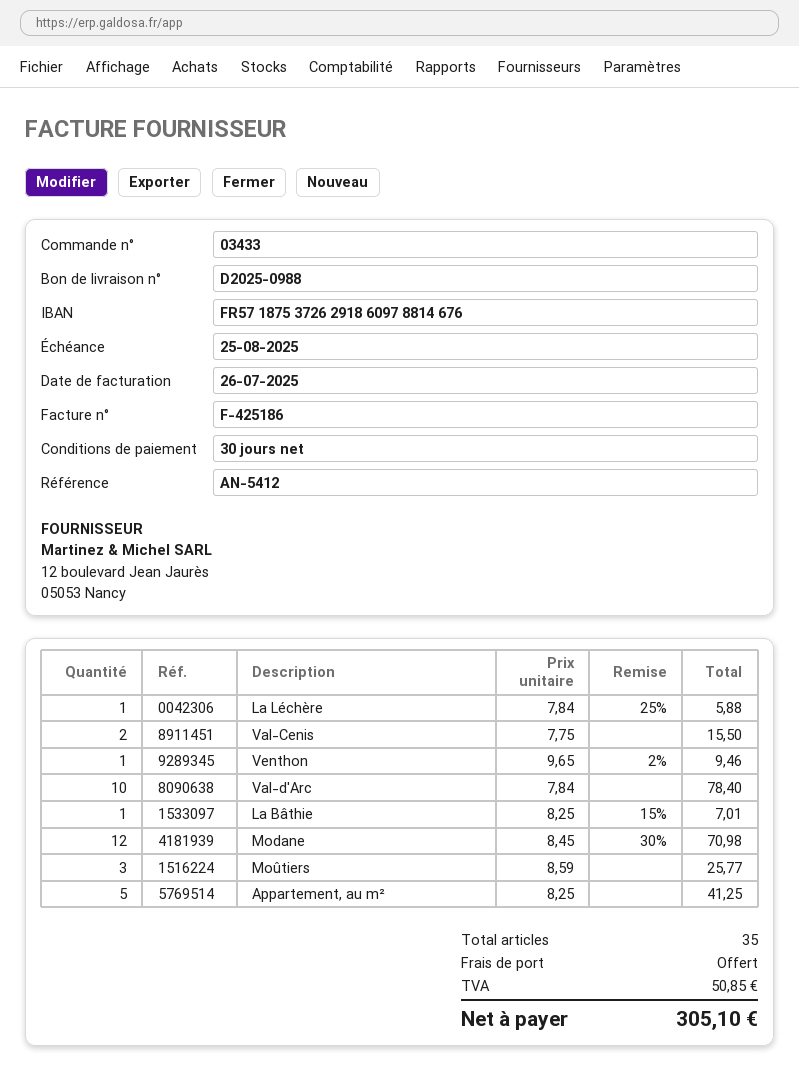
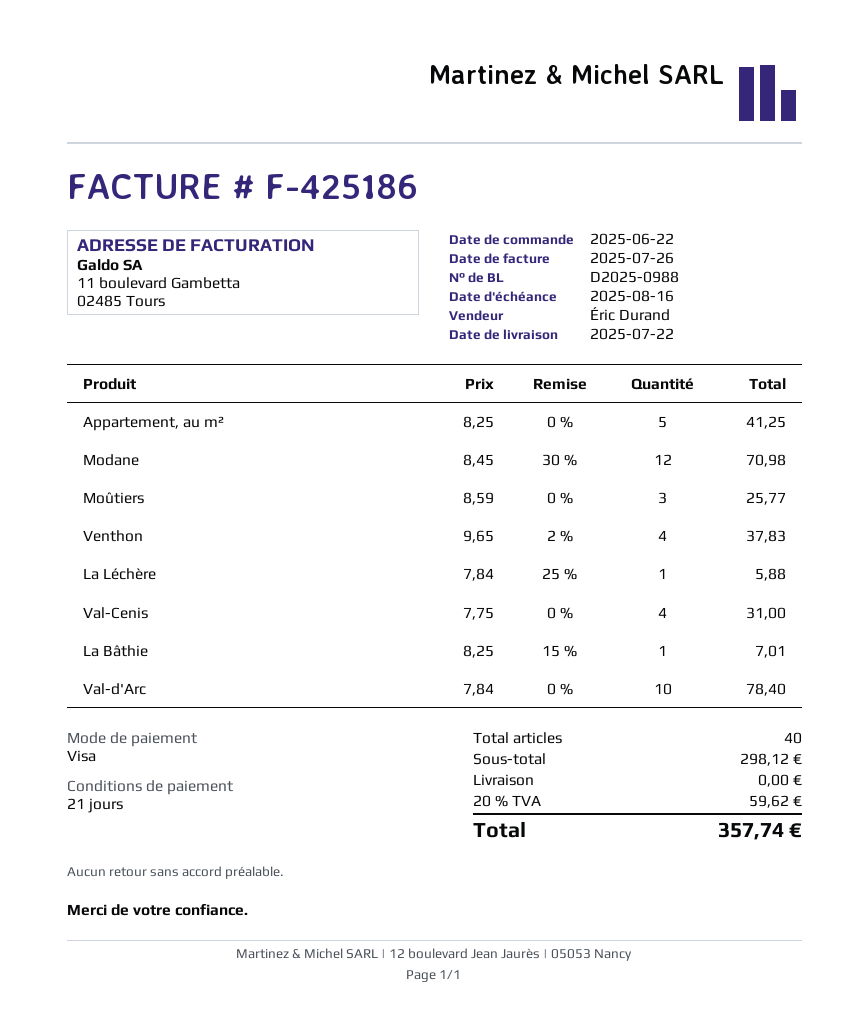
payment terms: 30 days -> 21 days
due date: 2025-08-25 -> 2025-08-16
Val-Cenis: 2 x 7.75 = 15.50 -> 4 x 7.75 = 31.00
Venthon: 1 x 9.65 - 2% = 9.46 -> 4 x 9.65 - 2% = 37.83
total quantity: 35 -> 40
tax: 50.85 -> 59.62
total: 305.10 -> 357.74

